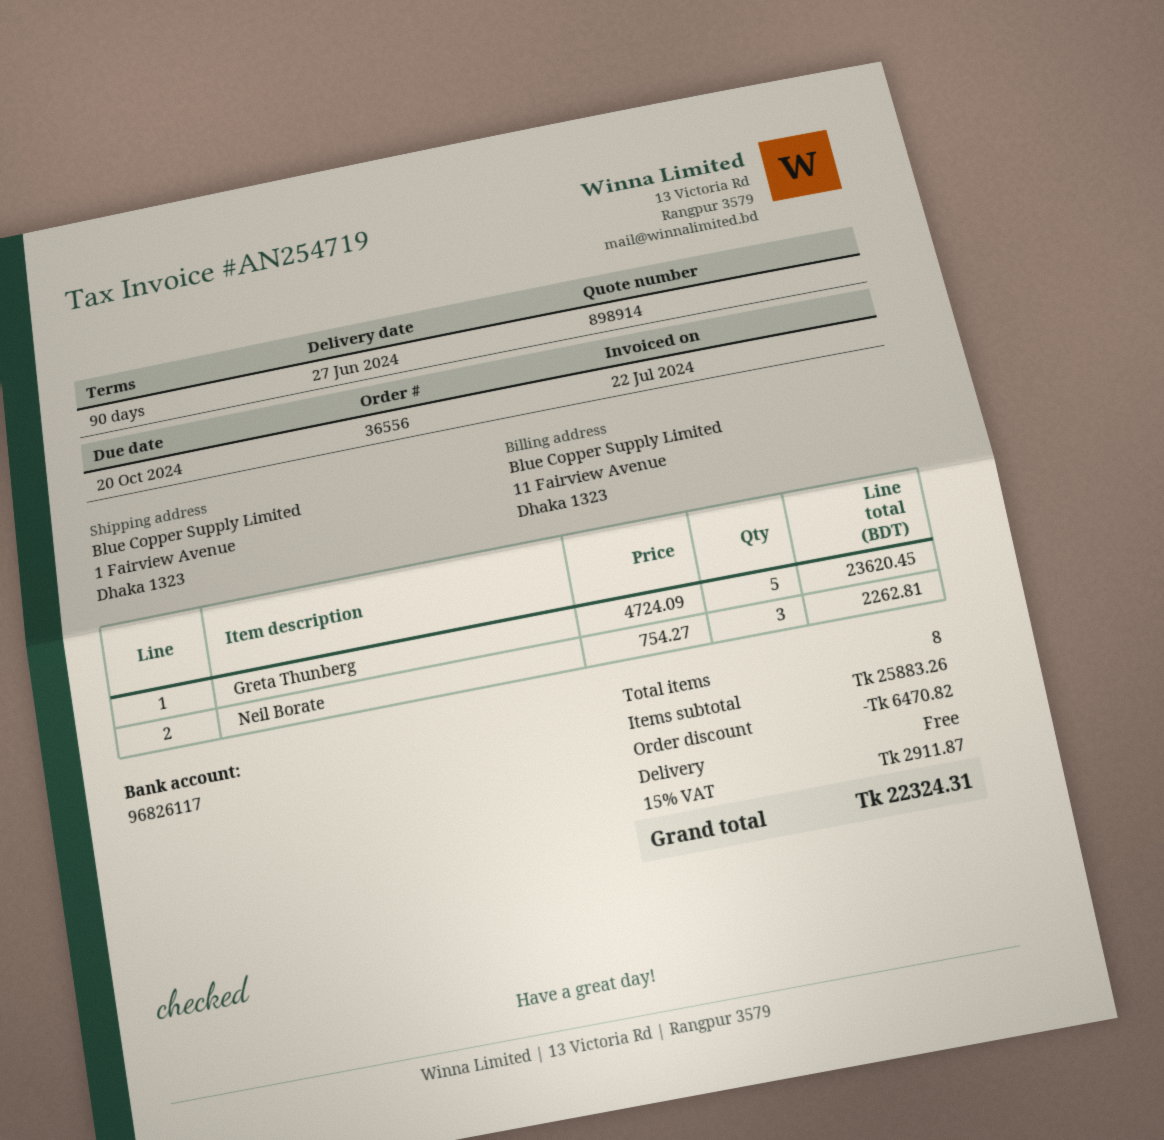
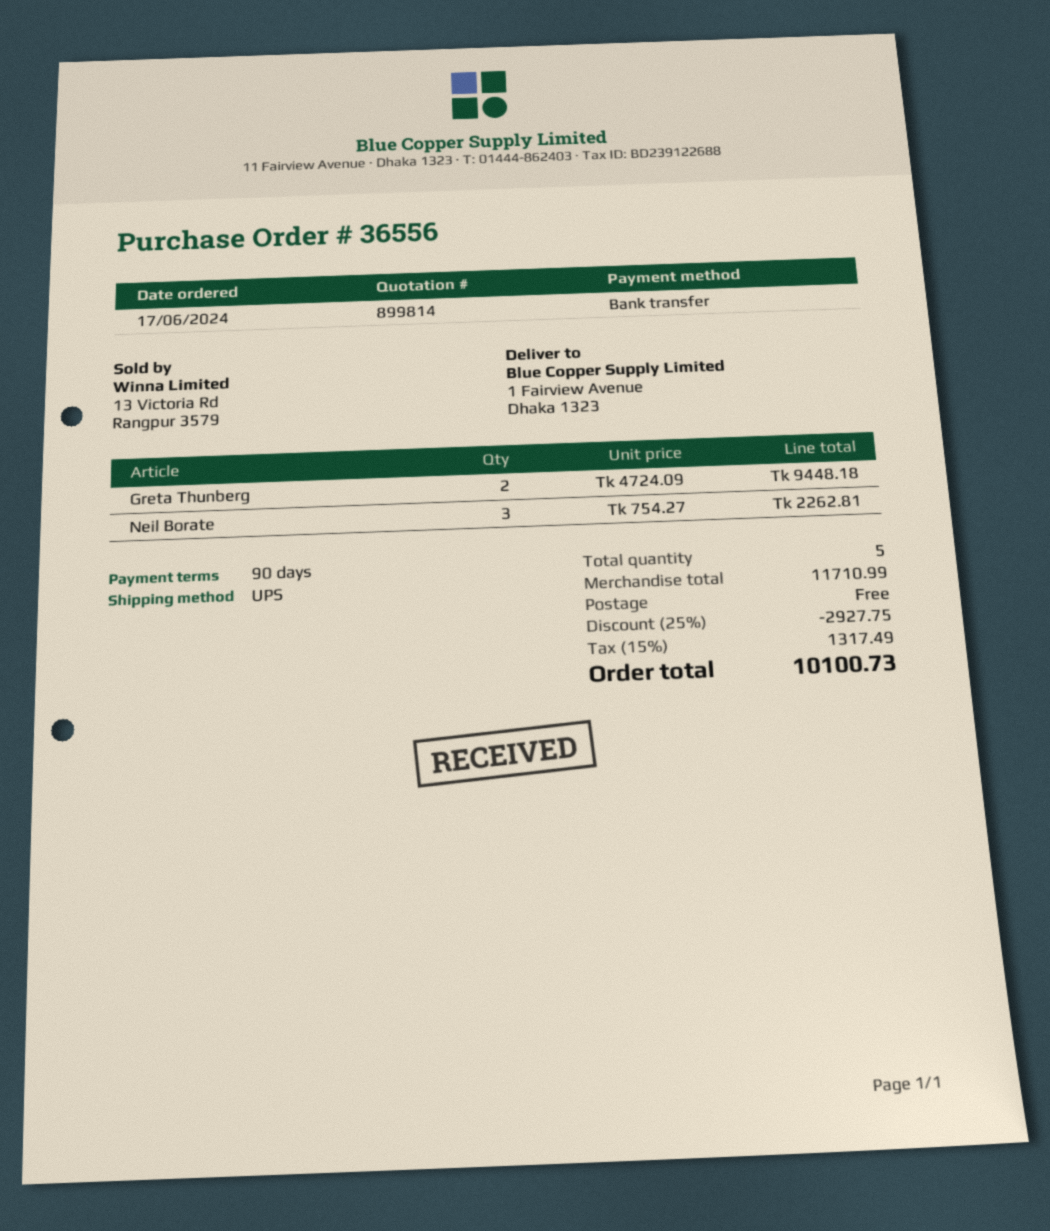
quote number: 898914 -> 899814
Greta Thunberg: 5 x 4724.09 = 23620.45 -> 2 x 4724.09 = 9448.18
total quantity: 8 -> 5
subtotal: 25883.26 -> 11710.99
discount: 6470.82 -> 2927.75
tax: 15% = 2911.87 -> 15% = 1317.49
total: 22324.31 -> 10100.73

